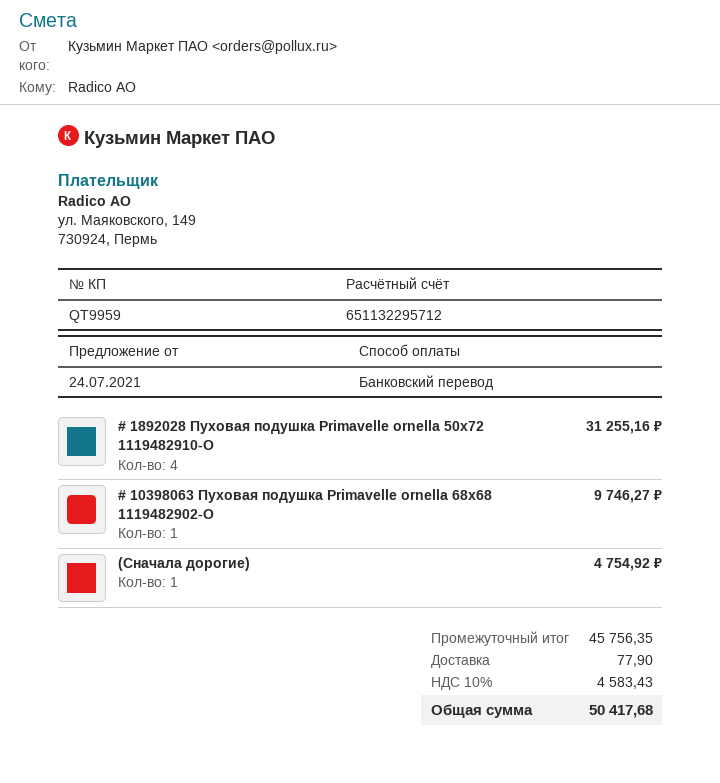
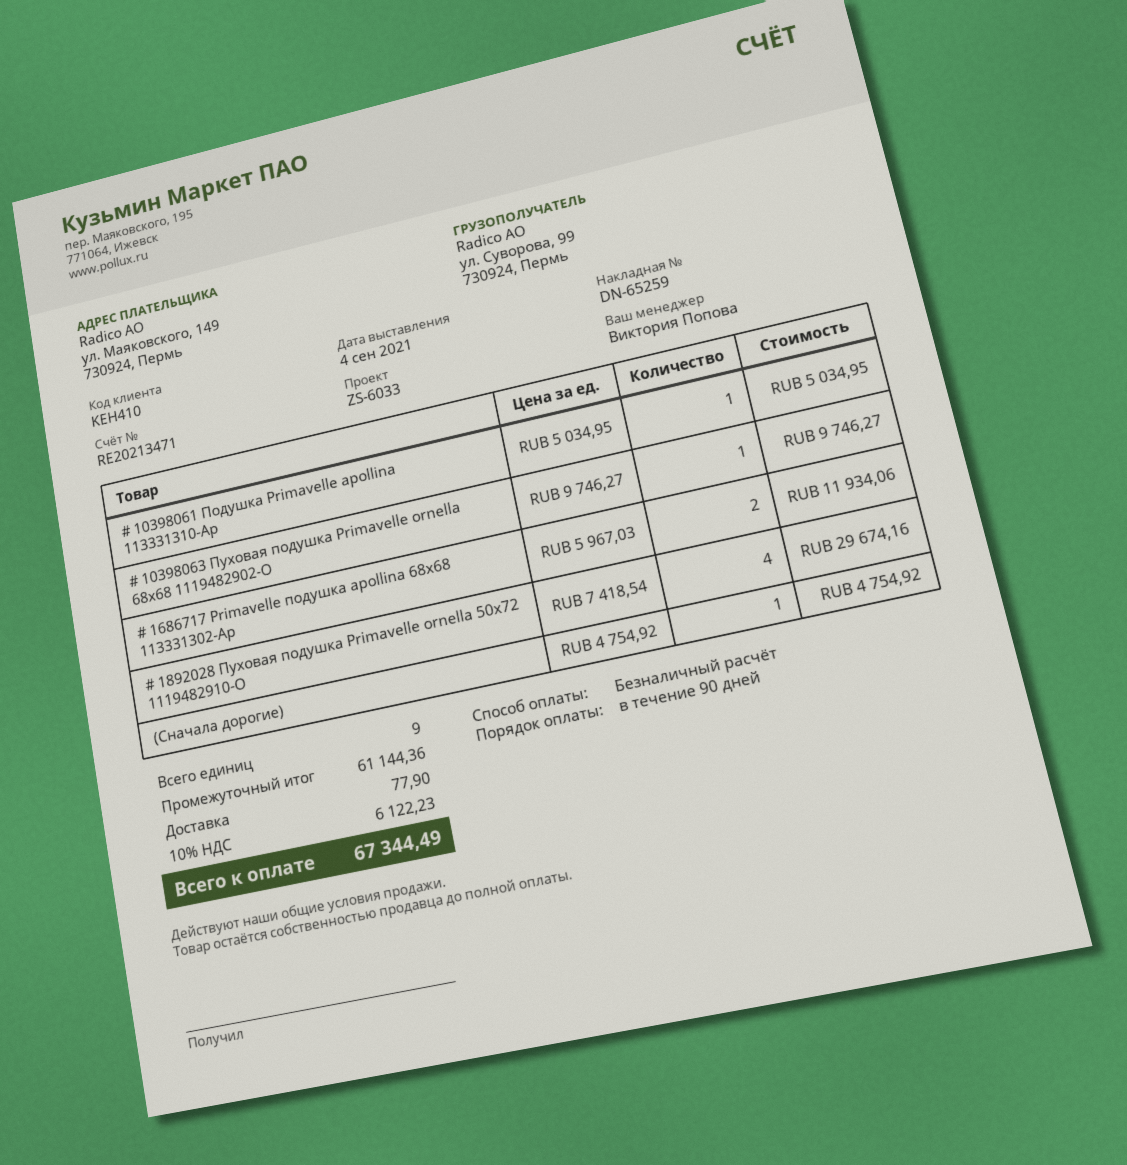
# 1892028 Пуховая подушка Primavelle ornella 50x72 1119482910-O: 4 for 31255.16 -> 4 for 29674.16
# 10398061 Подушка Primavelle apollina 113331310-Ap: none -> 1 for 5034.95
# 1686717 Primavelle подушка apollina 68x68 113331302-Ap: none -> 2 for 11934.06
subtotal: 45756.35 -> 61144.36
tax: 10% = 4583.43 -> 10% = 6122.23
total: 50417.68 -> 67344.49

